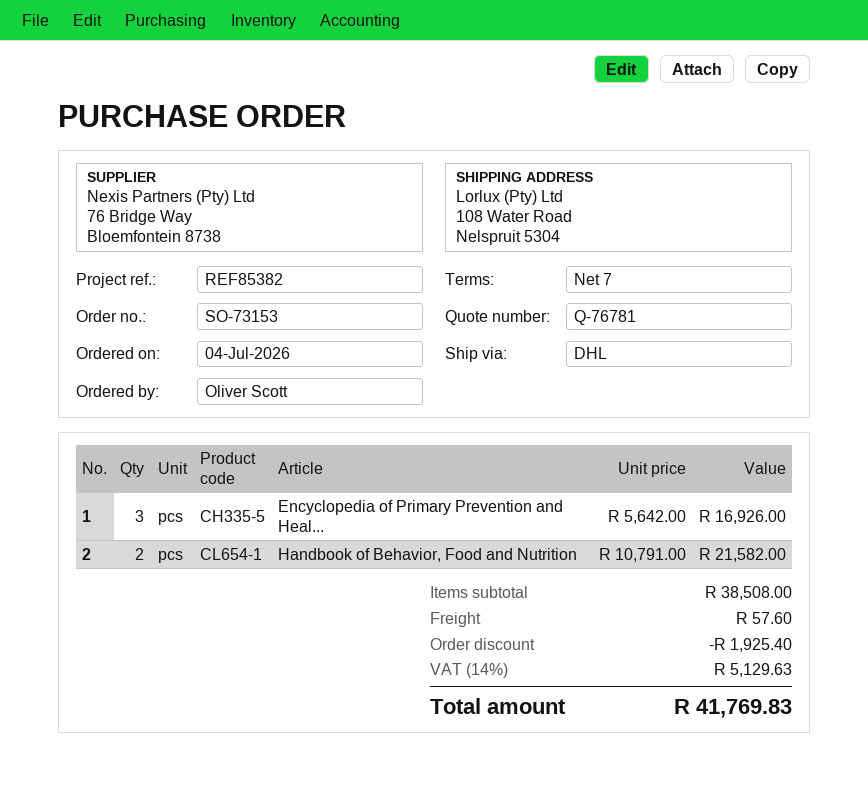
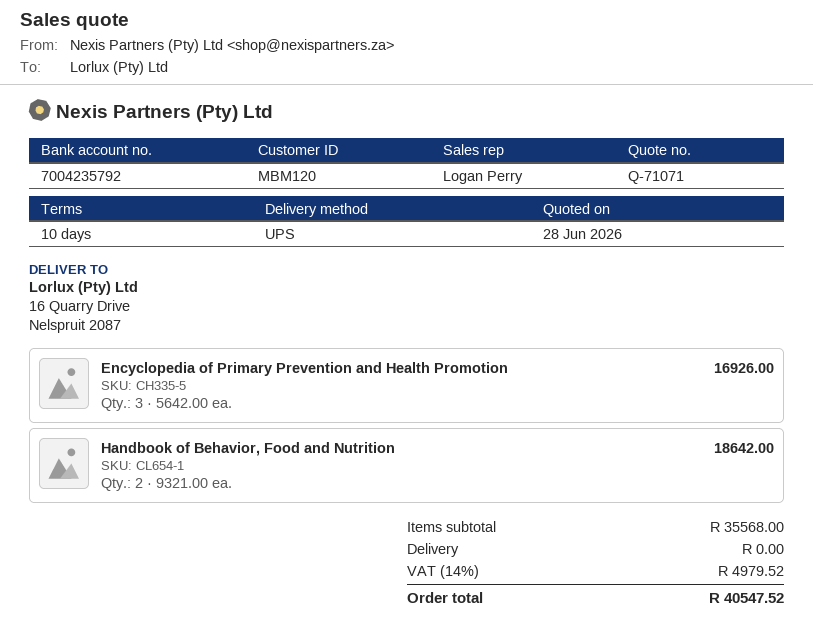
quote number: Q-76781 -> Q-71071
payment terms: 7 days -> 10 days
shipping method: DHL -> UPS
ship to: 108 Water Road, Nelspruit 5304 -> 16 Quarry Drive, Nelspruit 2087
Handbook of Behavior, Food and Nutrition: 2 x 10791.00 = 21582.00 -> 2 x 9321.00 = 18642.00
subtotal: 38508.00 -> 35568.00
discount: 1925.40 -> none
shipping: 57.60 -> 0.00
tax: 14% = 5129.63 -> 14% = 4979.52
total: 41769.83 -> 40547.52

